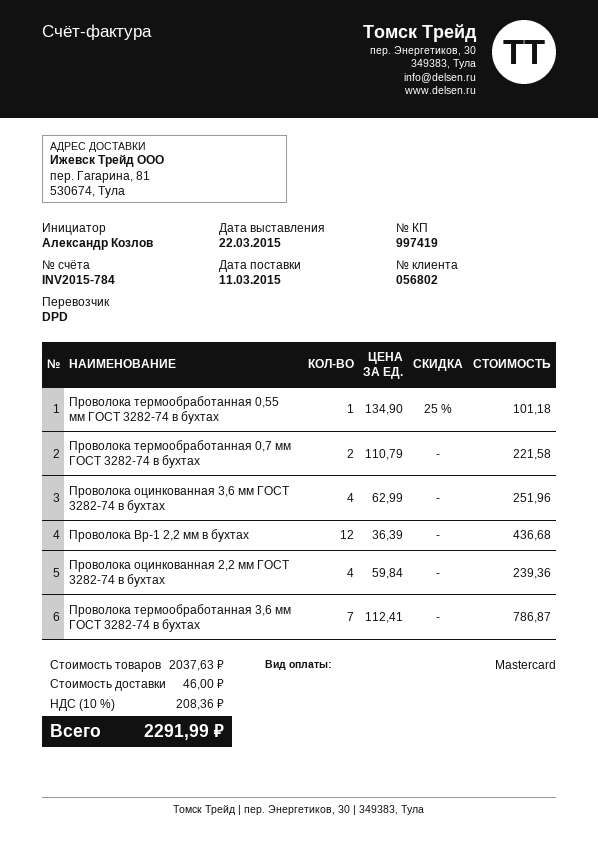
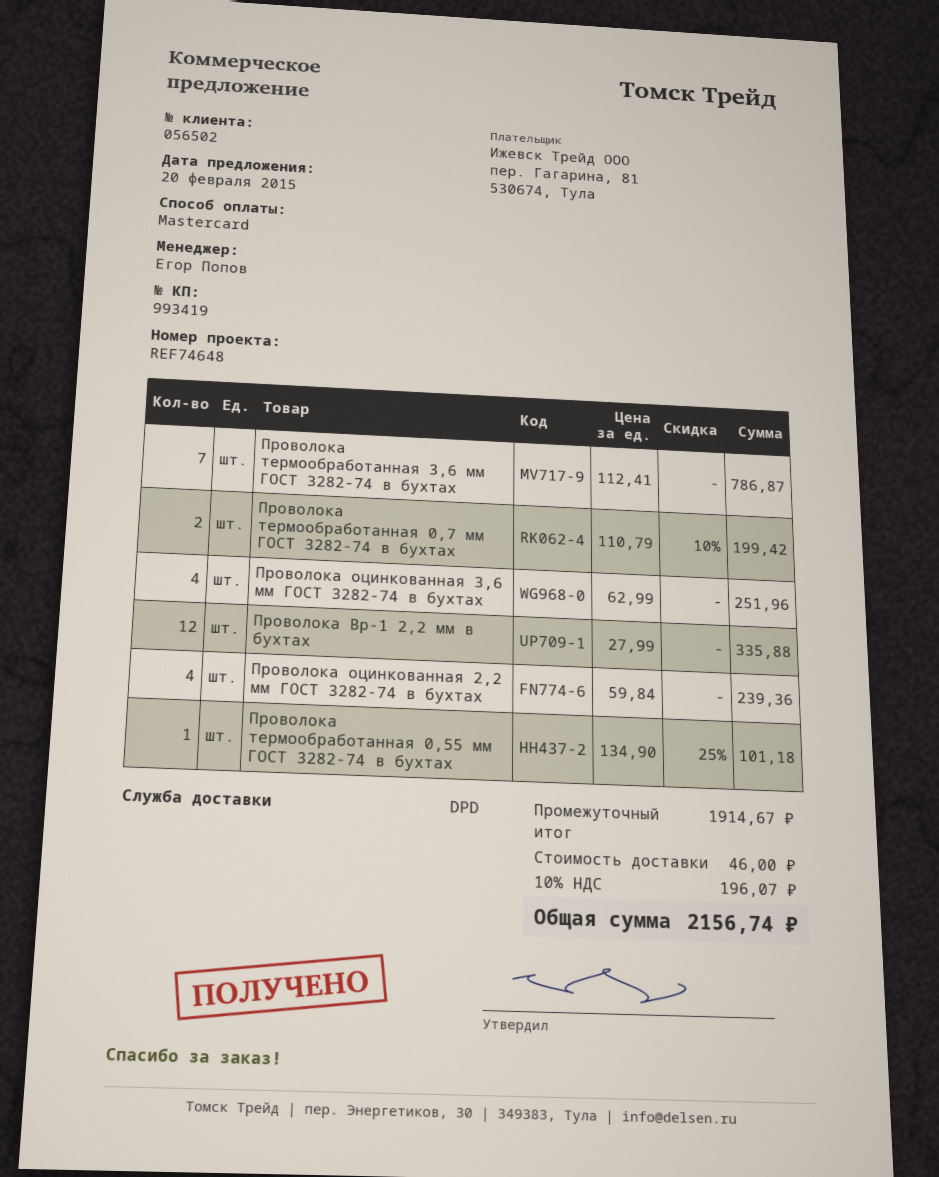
quote number: 997419 -> 993419
customer number: 056802 -> 056502
Проволока термообработанная 0,7 мм ГОСТ 3282-74 в бухтах: 2 x 110.79 = 221.58 -> 2 x 110.79 - 10% = 199.42
Проволока Вр-1 2,2 мм в бухтах: 12 x 36.39 = 436.68 -> 12 x 27.99 = 335.88
subtotal: 2037.63 -> 1914.67
tax: 10% = 208.36 -> 10% = 196.07
total: 2291.99 -> 2156.74

